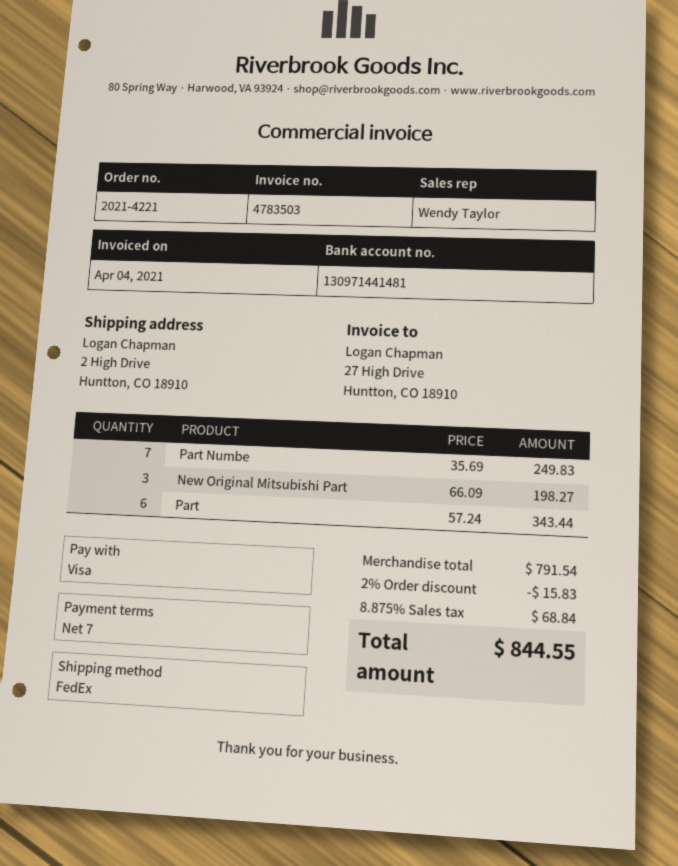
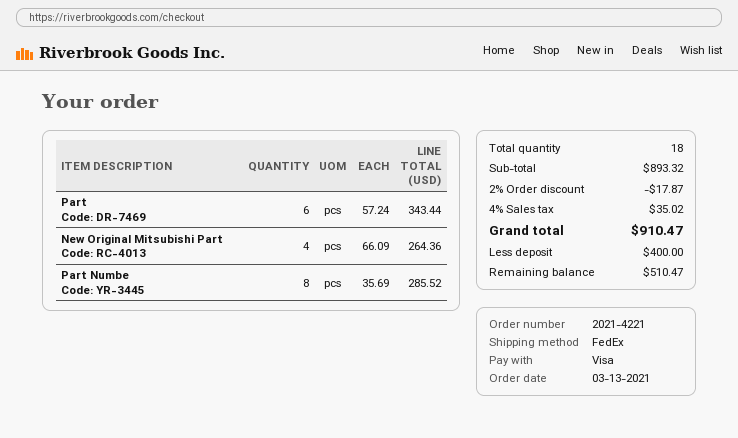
Part Numbe: 7 x 35.69 = 249.83 -> 8 x 35.69 = 285.52
New Original Mitsubishi Part: 3 x 66.09 = 198.27 -> 4 x 66.09 = 264.36
subtotal: 791.54 -> 893.32
discount: 2% = 15.83 -> 2% = 17.87
tax: 8.875% = 68.84 -> 4% = 35.02
total: 844.55 -> 910.47

